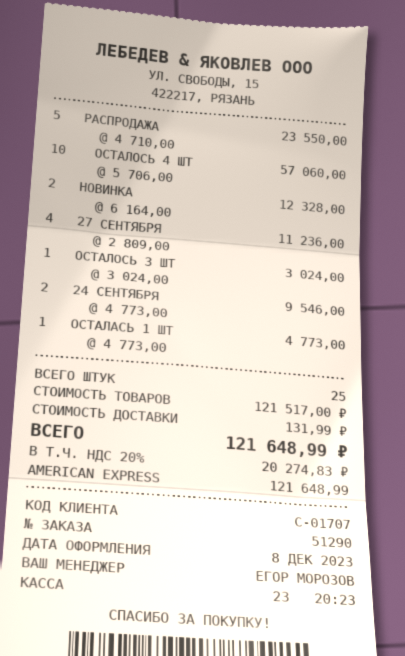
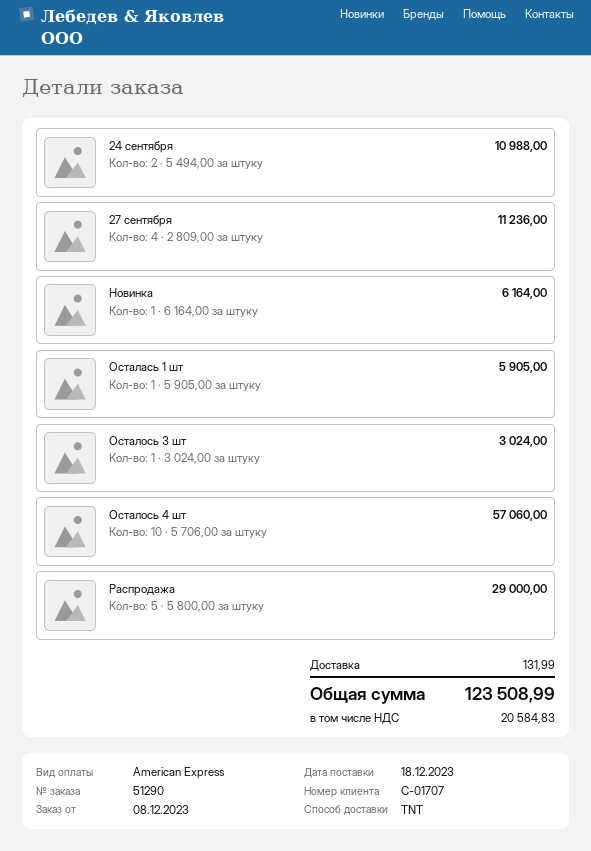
РАСПРОДАЖА: 5 x 4710.00 = 23550.00 -> 5 x 5800.00 = 29000.00
НОВИНКА: 2 x 6164.00 = 12328.00 -> 1 x 6164.00 = 6164.00
24 СЕНТЯБРЯ: 2 x 4773.00 = 9546.00 -> 2 x 5494.00 = 10988.00
ОСТАЛАСЬ 1 ШТ: 1 x 4773.00 = 4773.00 -> 1 x 5905.00 = 5905.00
tax: 20274.83 -> 20584.83
total: 121648.99 -> 123508.99

